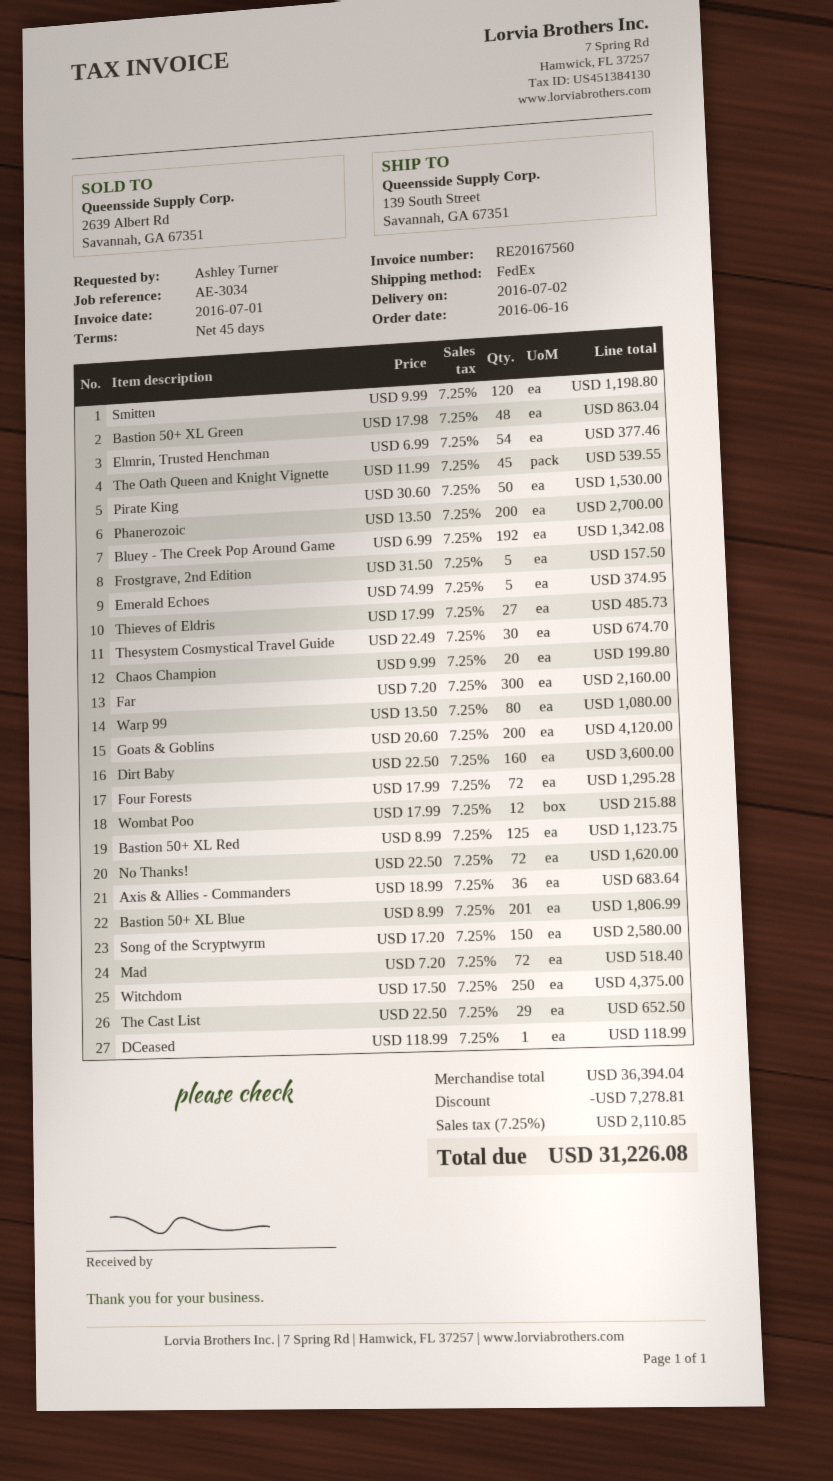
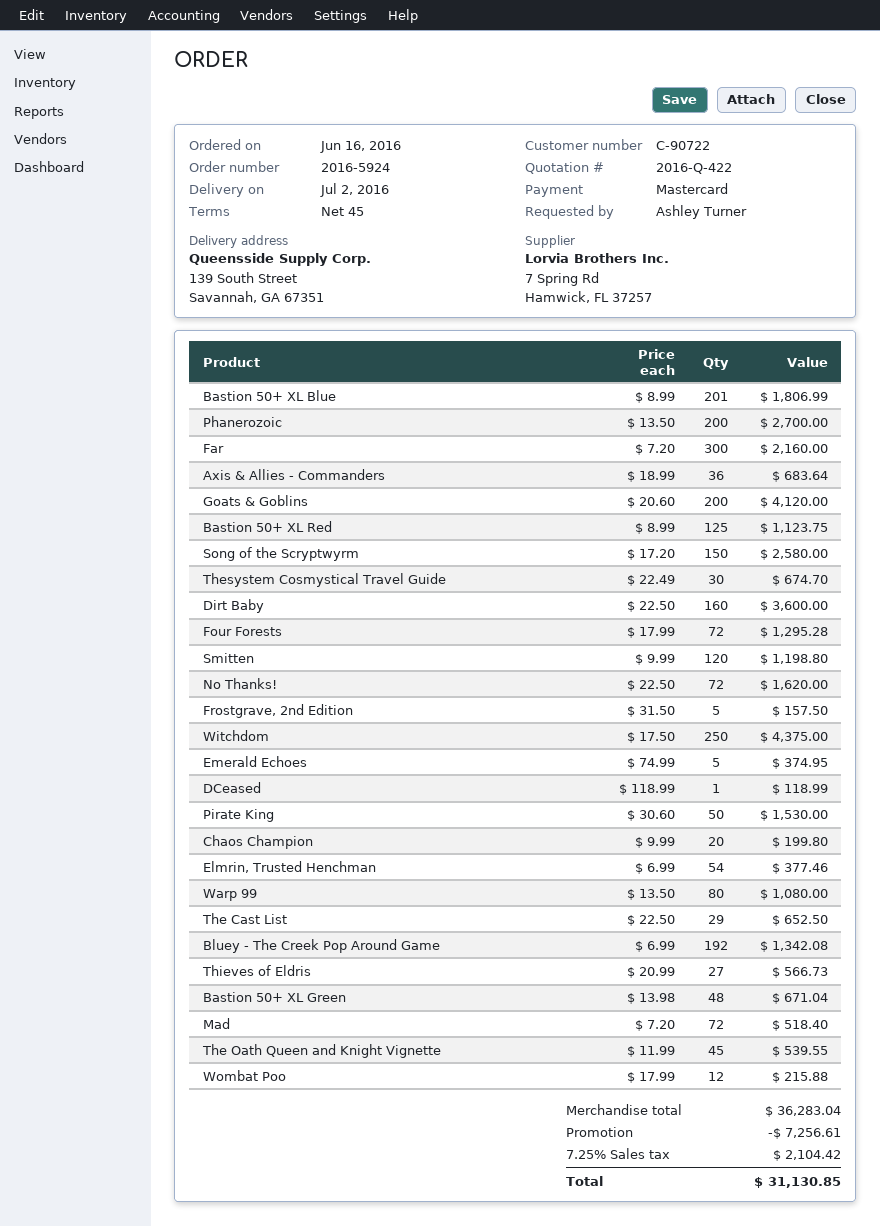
Bastion 50+ XL Green: 48 x 17.98 = 863.04 -> 48 x 13.98 = 671.04
Thieves of Eldris: 27 x 17.99 = 485.73 -> 27 x 20.99 = 566.73
subtotal: 36394.04 -> 36283.04
discount: 7278.81 -> 7256.61
tax: 7.25% = 2110.85 -> 7.25% = 2104.42
total: 31226.08 -> 31130.85

